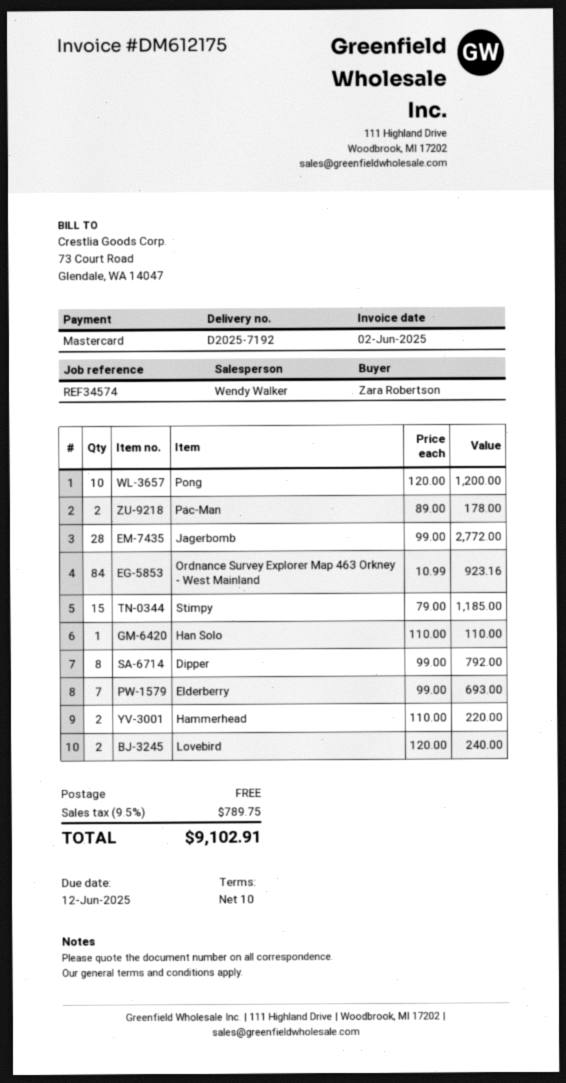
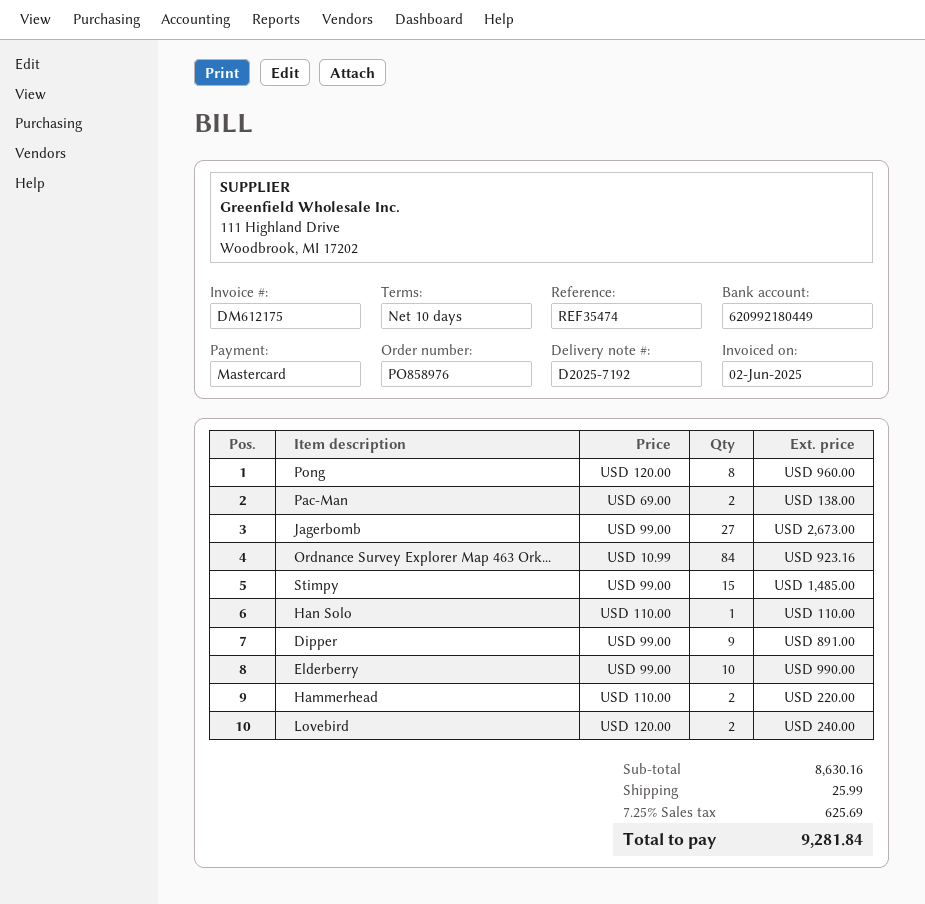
reference: REF34574 -> REF35474
Pong: 10 x 120.00 = 1200.00 -> 8 x 120.00 = 960.00
Pac-Man: 2 x 89.00 = 178.00 -> 2 x 69.00 = 138.00
Jagerbomb: 28 x 99.00 = 2772.00 -> 27 x 99.00 = 2673.00
Stimpy: 15 x 79.00 = 1185.00 -> 15 x 99.00 = 1485.00
Dipper: 8 x 99.00 = 792.00 -> 9 x 99.00 = 891.00
Elderberry: 7 x 99.00 = 693.00 -> 10 x 99.00 = 990.00
shipping: 0.00 -> 25.99
tax: 9.5% = 789.75 -> 7.25% = 625.69
total: 9102.91 -> 9281.84

